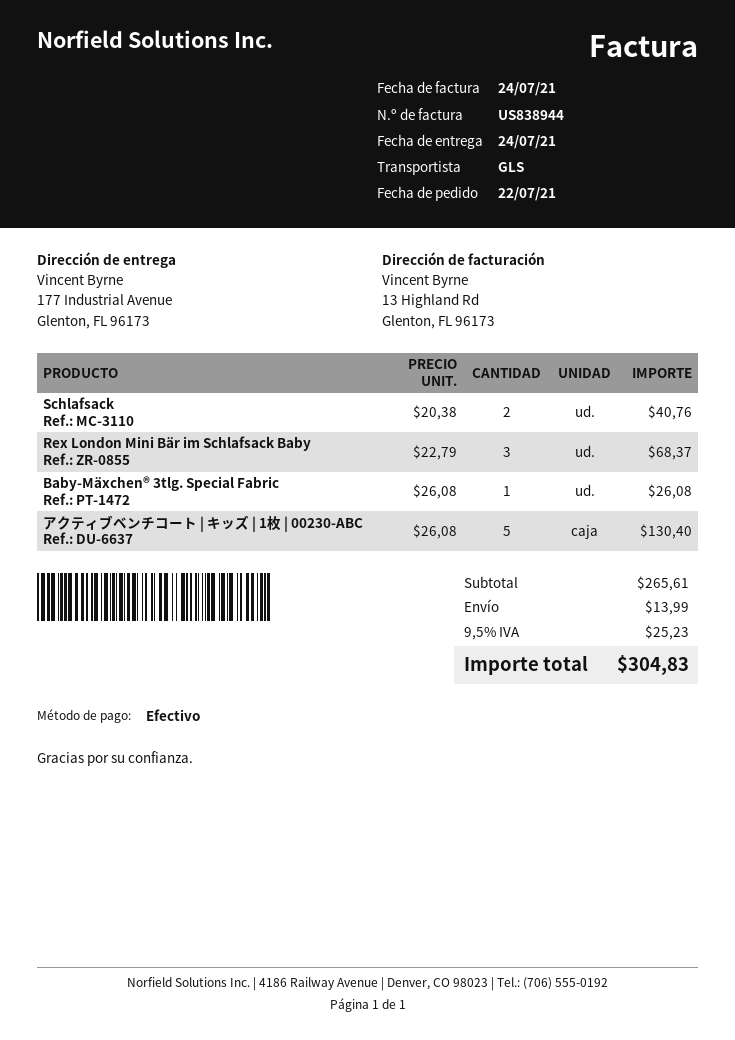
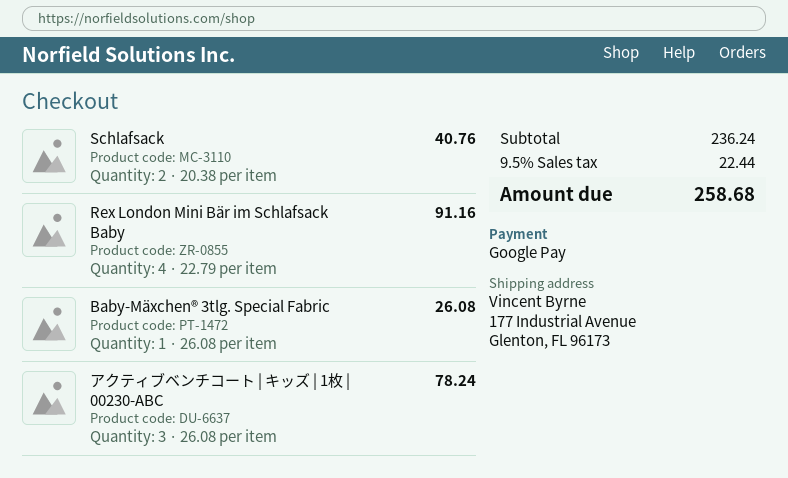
payment method: cash -> Google Pay
Rex London Mini Bär im Schlafsack Baby: 3 x 22.79 = 68.37 -> 4 x 22.79 = 91.16
アクティブベンチコート | キッズ | 1枚 | 00230-ABC: 5 x 26.08 = 130.40 -> 3 x 26.08 = 78.24
subtotal: 265.61 -> 236.24
shipping: 13.99 -> none
tax: 9.5% = 25.23 -> 9.5% = 22.44
total: 304.83 -> 258.68

